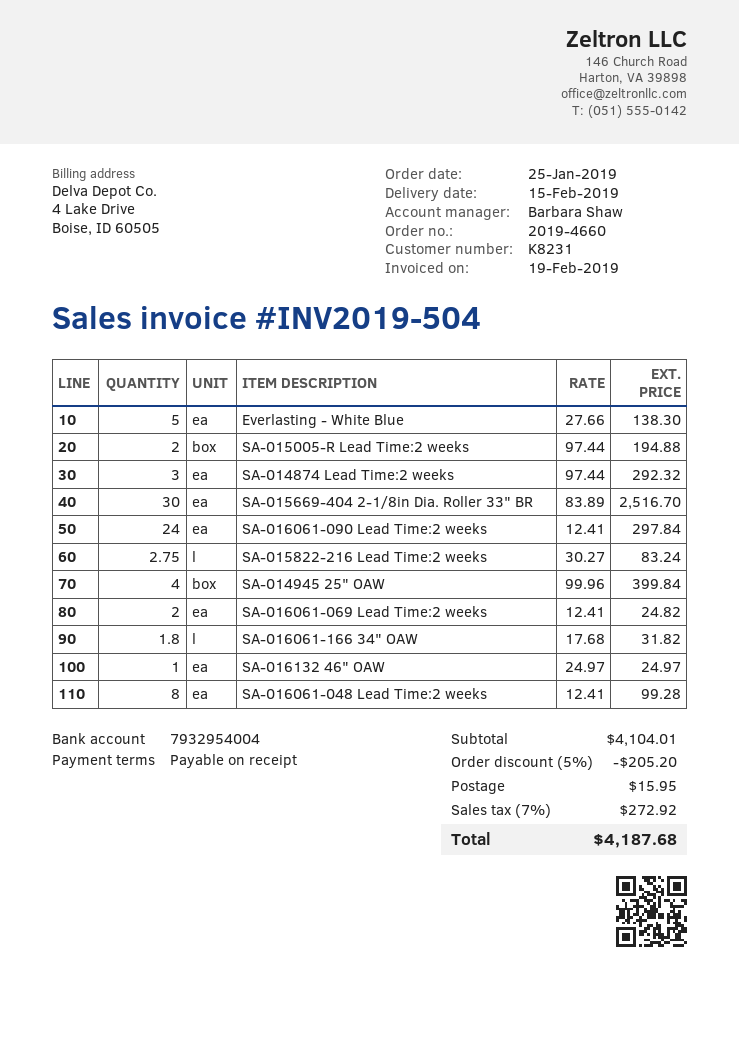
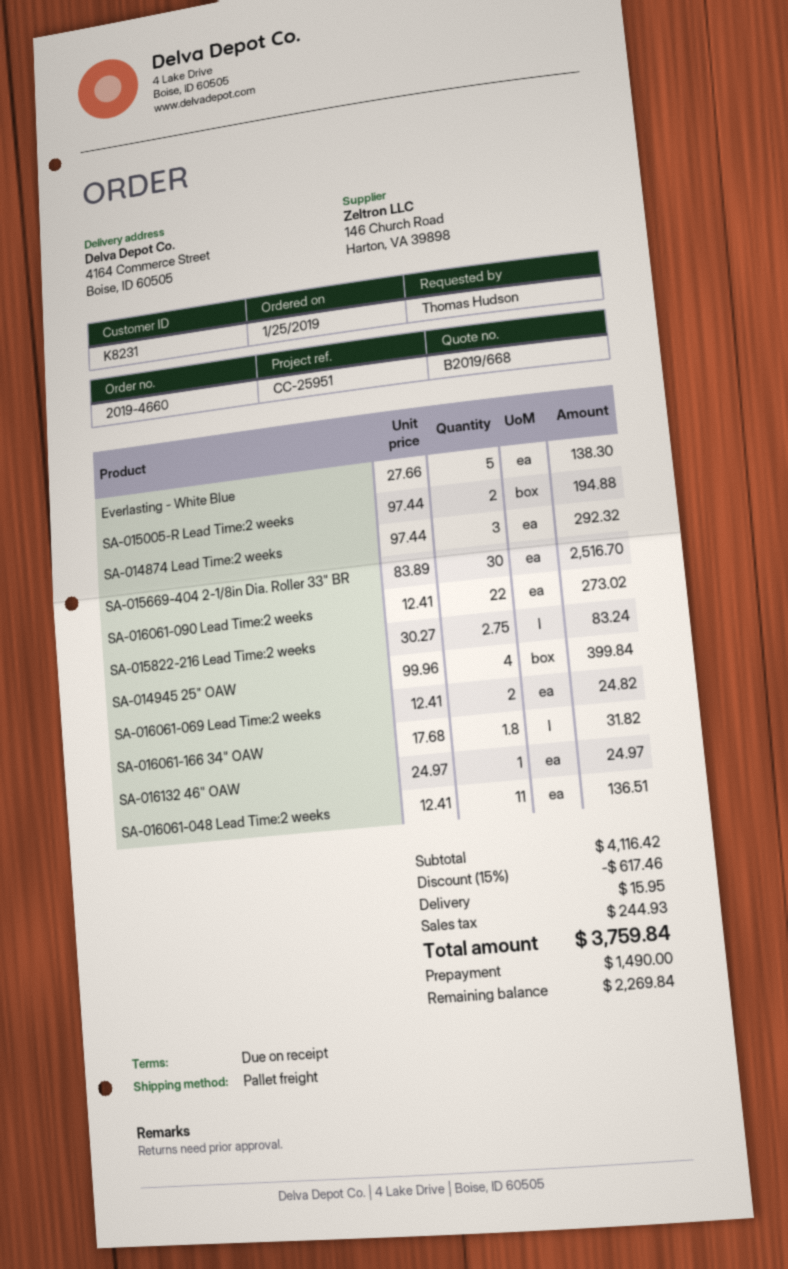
SA-016061-090 Lead Time:2 weeks: 24 x 12.41 = 297.84 -> 22 x 12.41 = 273.02
SA-016061-048 Lead Time:2 weeks: 8 x 12.41 = 99.28 -> 11 x 12.41 = 136.51
subtotal: 4104.01 -> 4116.42
discount: 5% = 205.20 -> 15% = 617.46
tax: 272.92 -> 244.93
total: 4187.68 -> 3759.84

